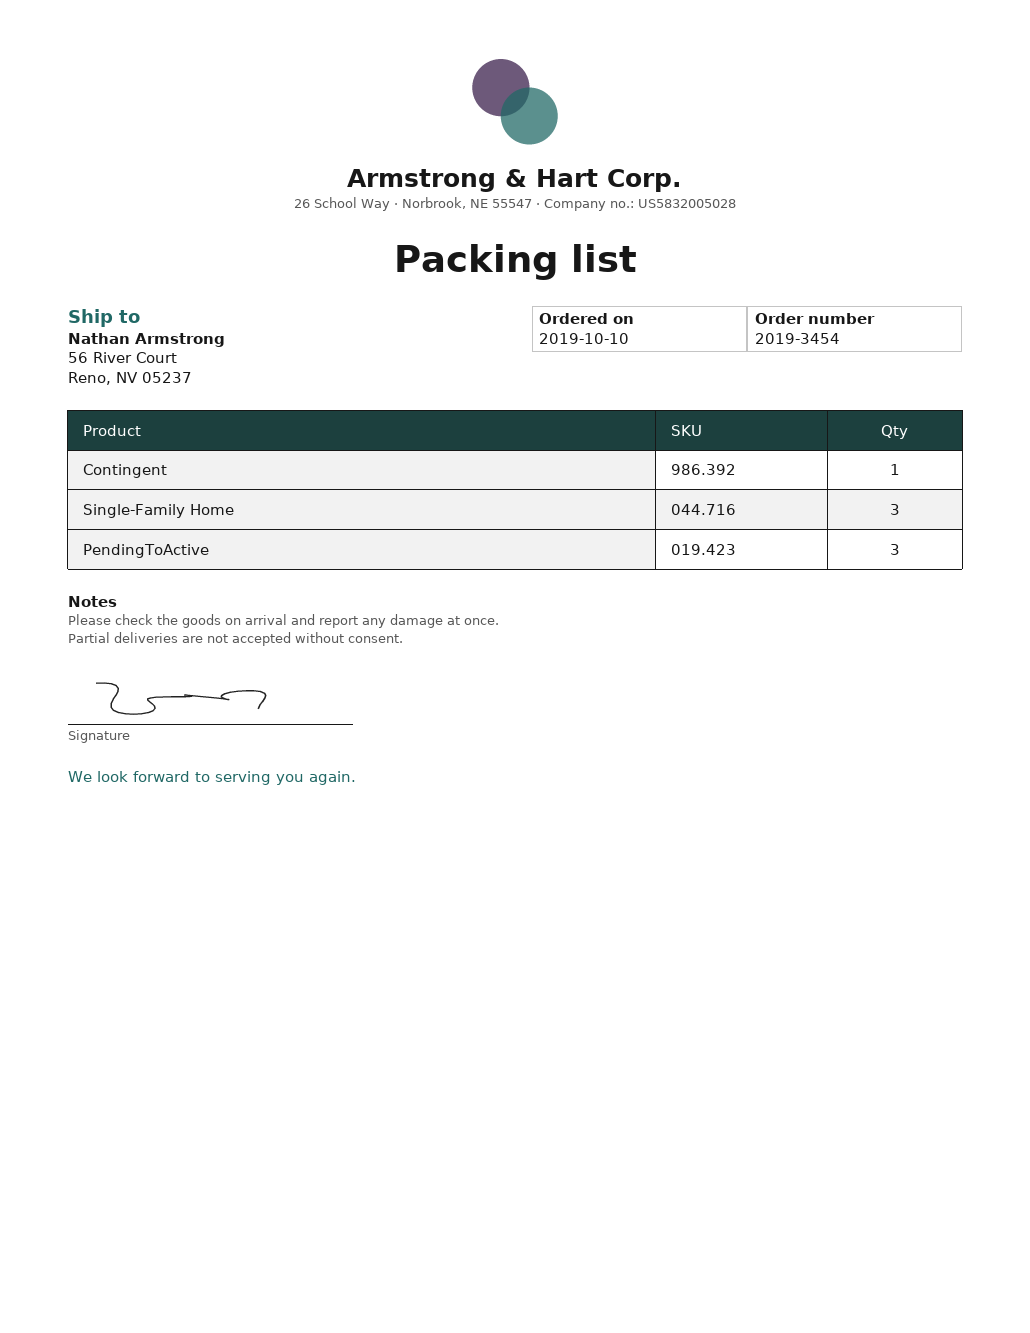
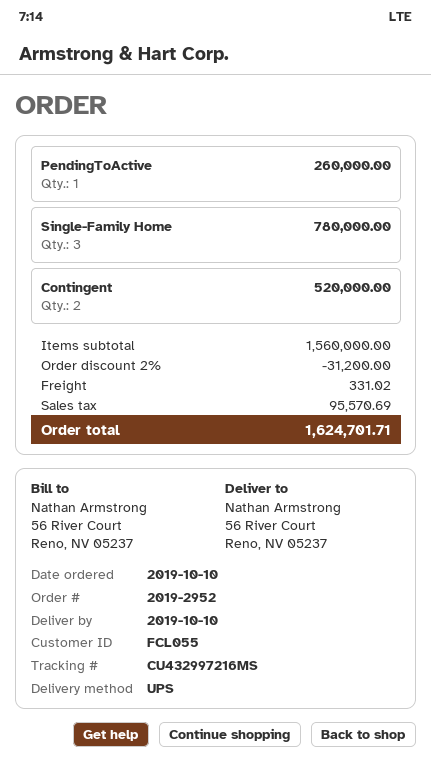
order number: 2019-3454 -> 2019-2952
Contingent: 1 -> 2
PendingToActive: 3 -> 1

